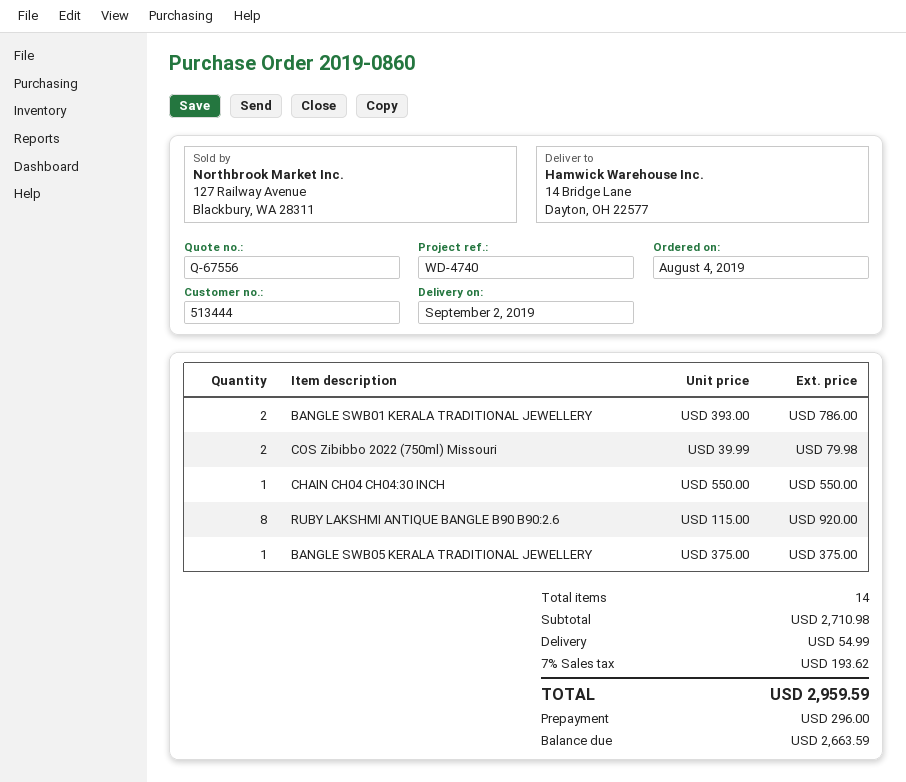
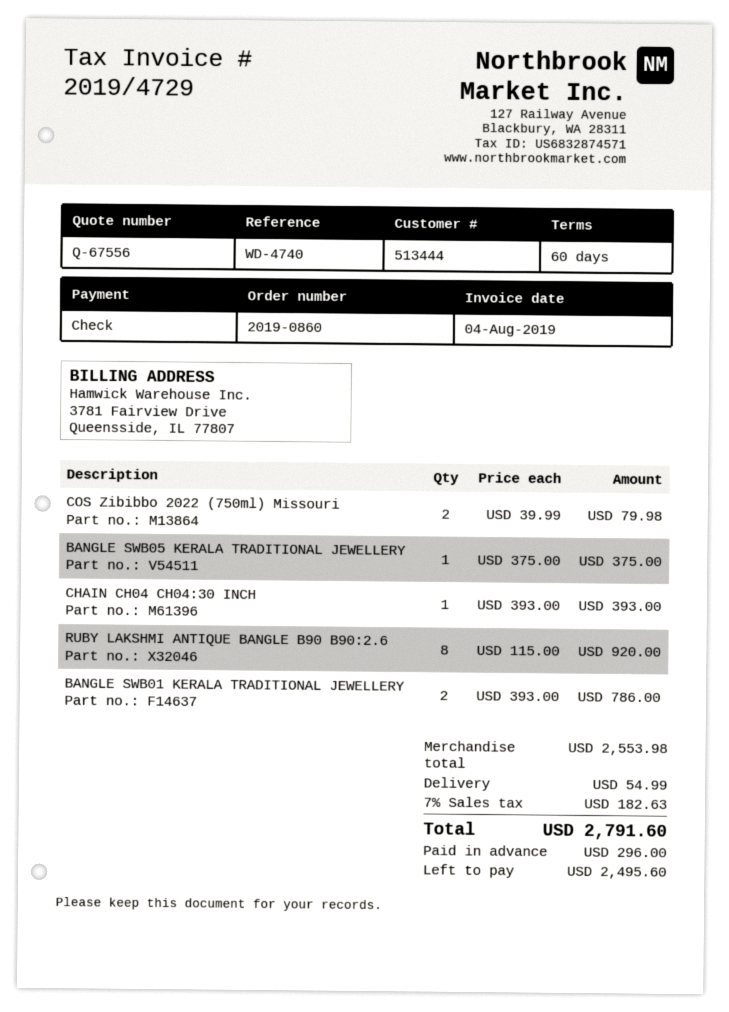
CHAIN CH04 CH04:30 INCH: 1 x 550.00 = 550.00 -> 1 x 393.00 = 393.00
subtotal: 2710.98 -> 2553.98
tax: 7% = 193.62 -> 7% = 182.63
total: 2959.59 -> 2791.60
balance: 2663.59 -> 2495.60

